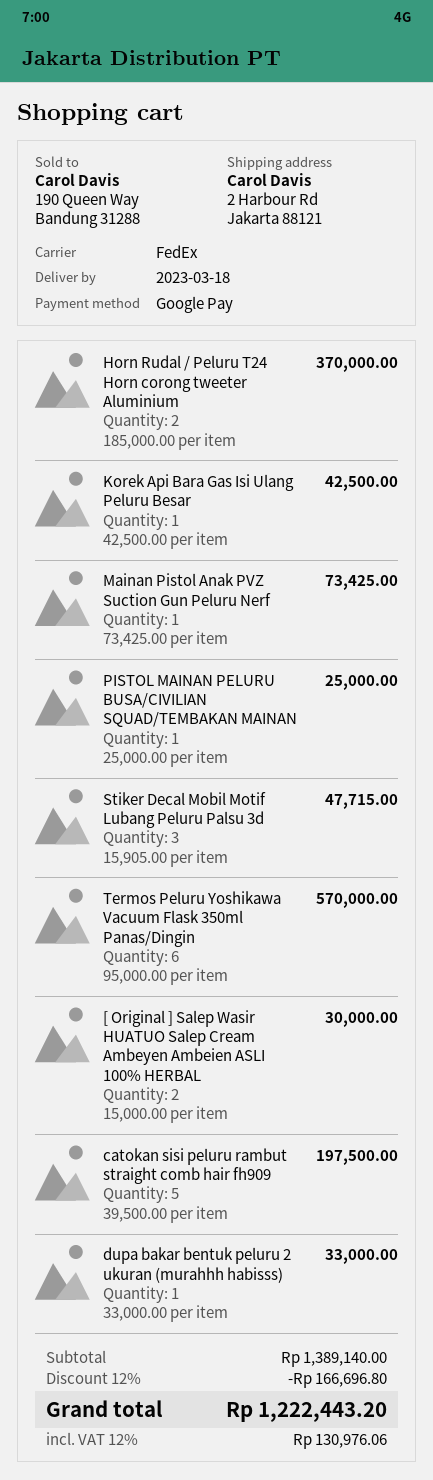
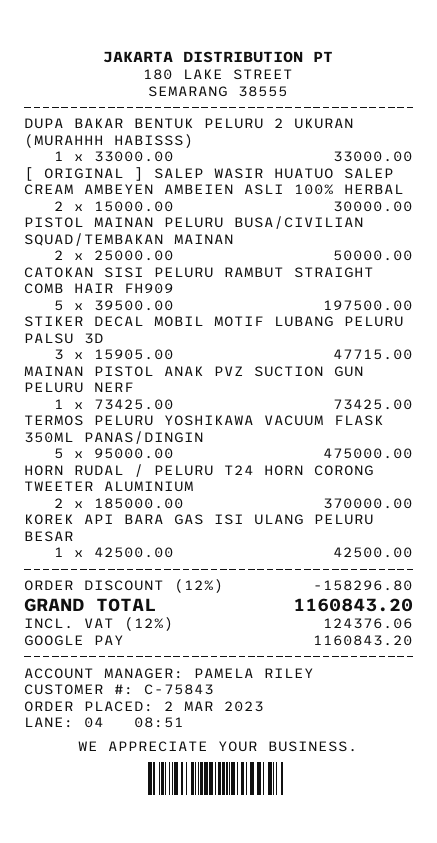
PISTOL MAINAN PELURU BUSA/CIVILIAN SQUAD/TEMBAKAN MAINAN: 1 x 25000.00 = 25000.00 -> 2 x 25000.00 = 50000.00
Termos Peluru Yoshikawa Vacuum Flask 350ml Panas/Dingin: 6 x 95000.00 = 570000.00 -> 5 x 95000.00 = 475000.00
discount: 12% = 166696.80 -> 12% = 158296.80
tax: 12% = 130976.06 -> 12% = 124376.06
total: 1222443.20 -> 1160843.20

